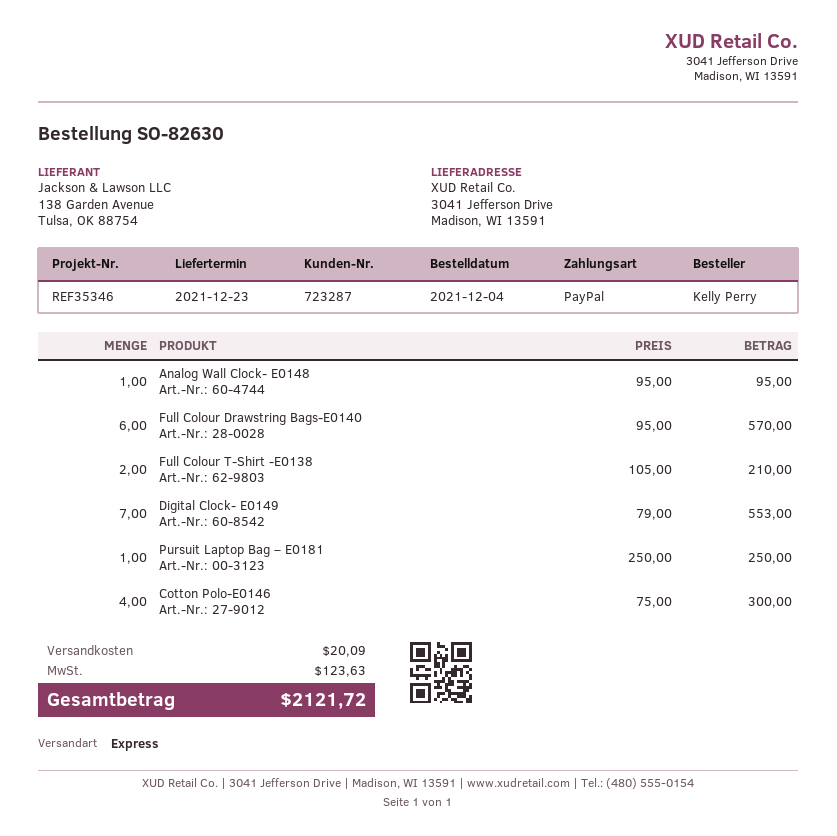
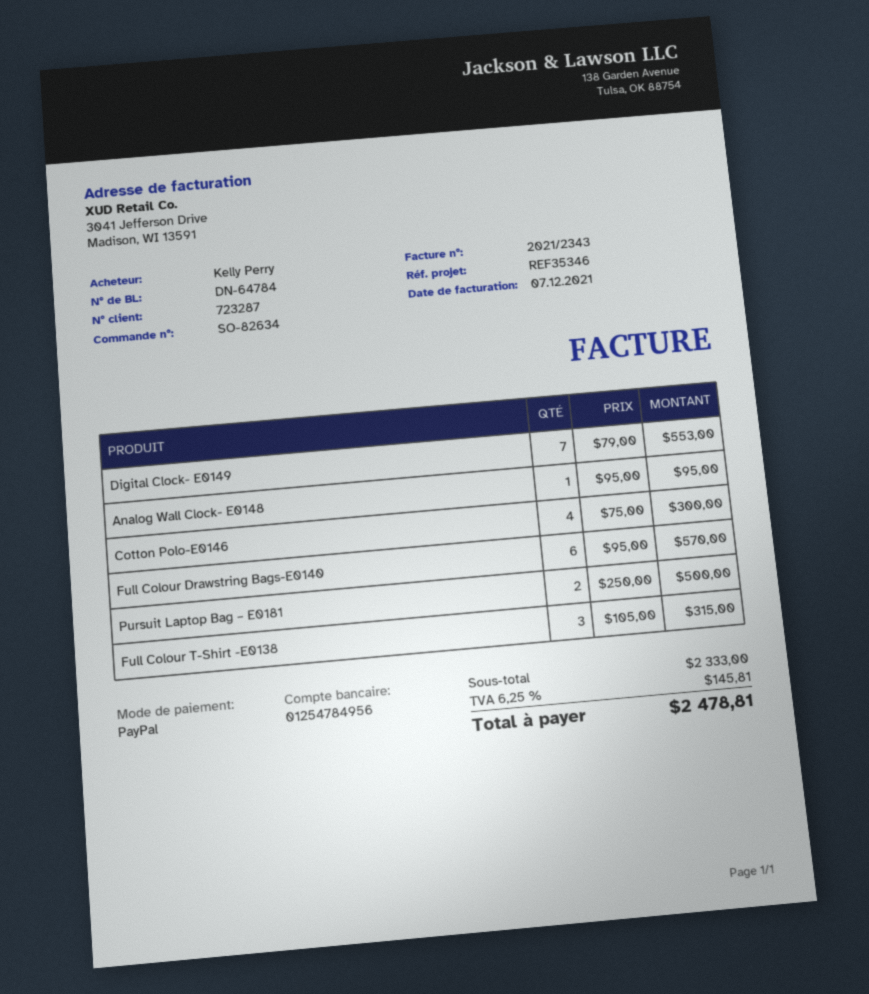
order number: SO-82630 -> SO-82634
Full Colour T-Shirt -E0138: 2 x 105.00 = 210.00 -> 3 x 105.00 = 315.00
Pursuit Laptop Bag – E0181: 1 x 250.00 = 250.00 -> 2 x 250.00 = 500.00
shipping: 20.09 -> none
tax: 123.63 -> 145.81
total: 2121.72 -> 2478.81

